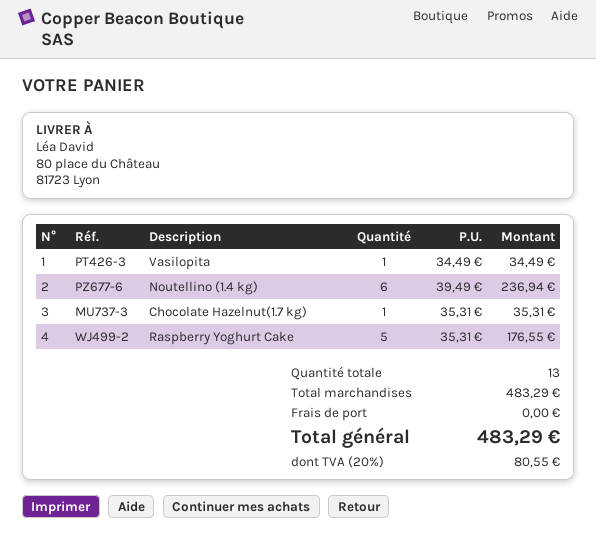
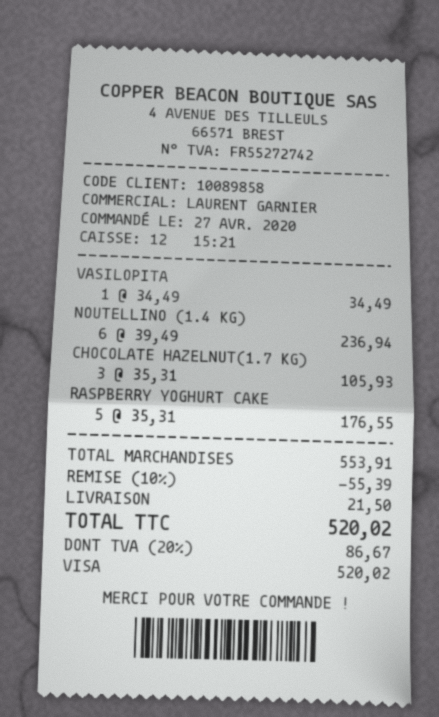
Chocolate Hazelnut(1.7 kg): 1 x 35.31 = 35.31 -> 3 x 35.31 = 105.93
subtotal: 483.29 -> 553.91
discount: none -> 10% = 55.39
shipping: 0.00 -> 21.50
tax: 20% = 80.55 -> 20% = 86.67
total: 483.29 -> 520.02

